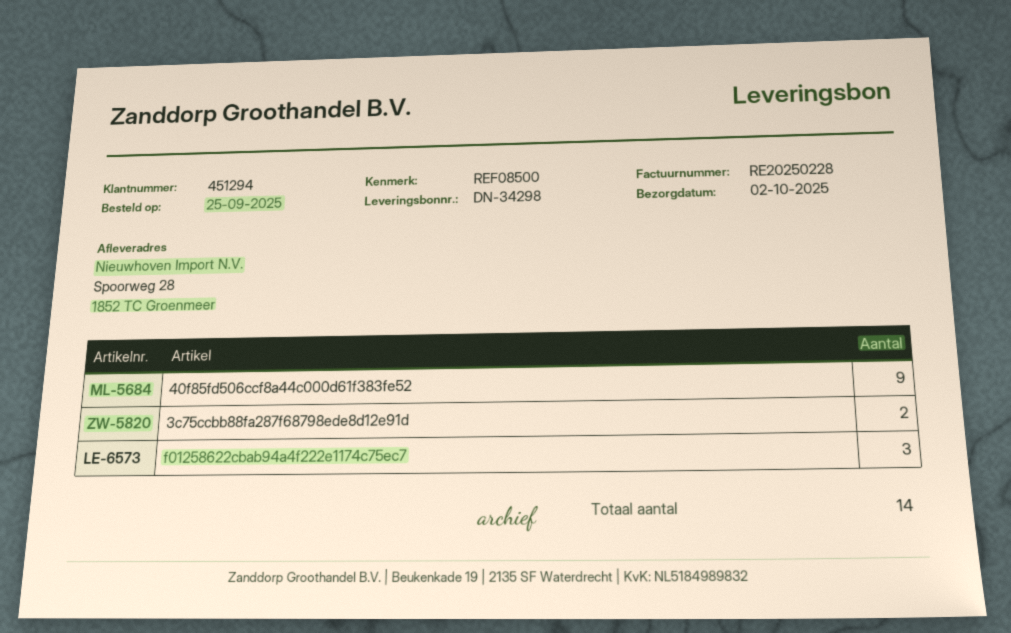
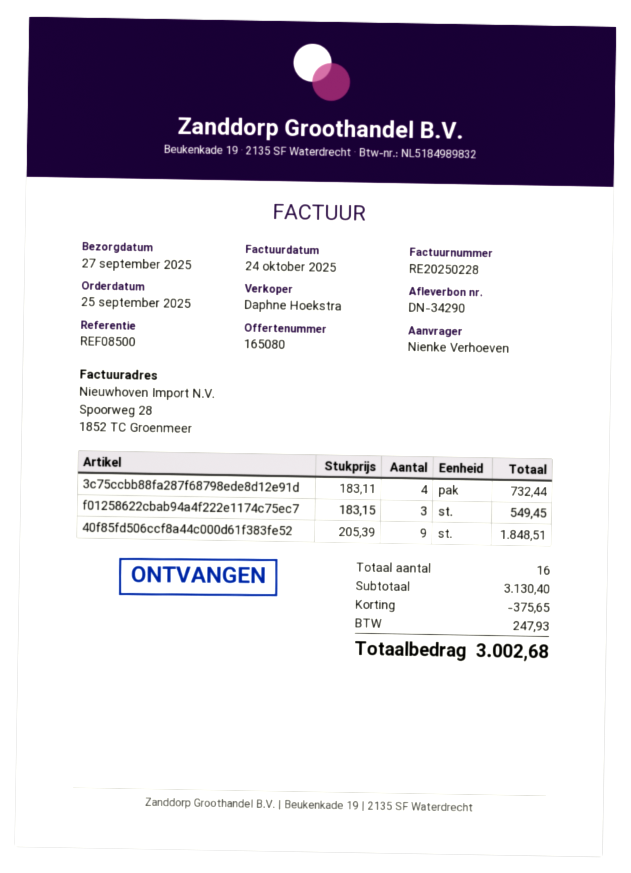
delivery note number: DN-34298 -> DN-34290
delivery date: 2025-10-02 -> 2025-09-27
3c75ccbb88fa287f68798ede8d12e91d: 2 -> 4
total quantity: 14 -> 16

